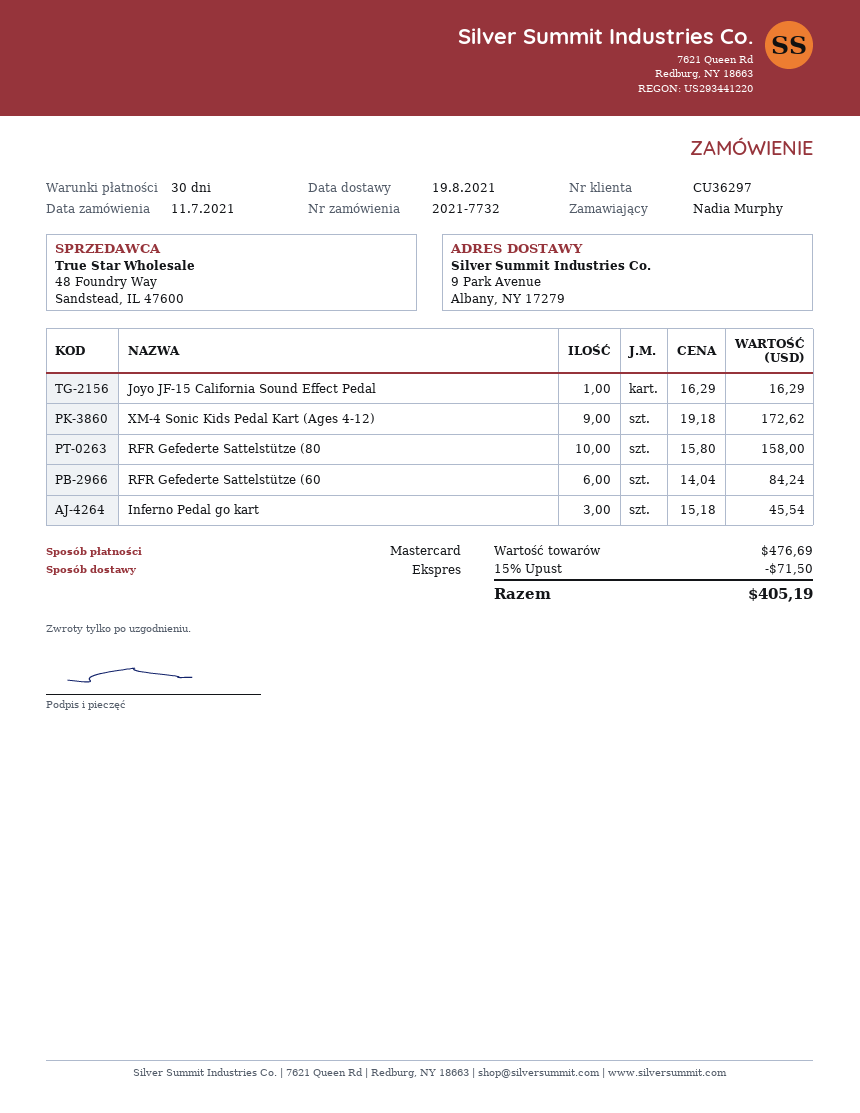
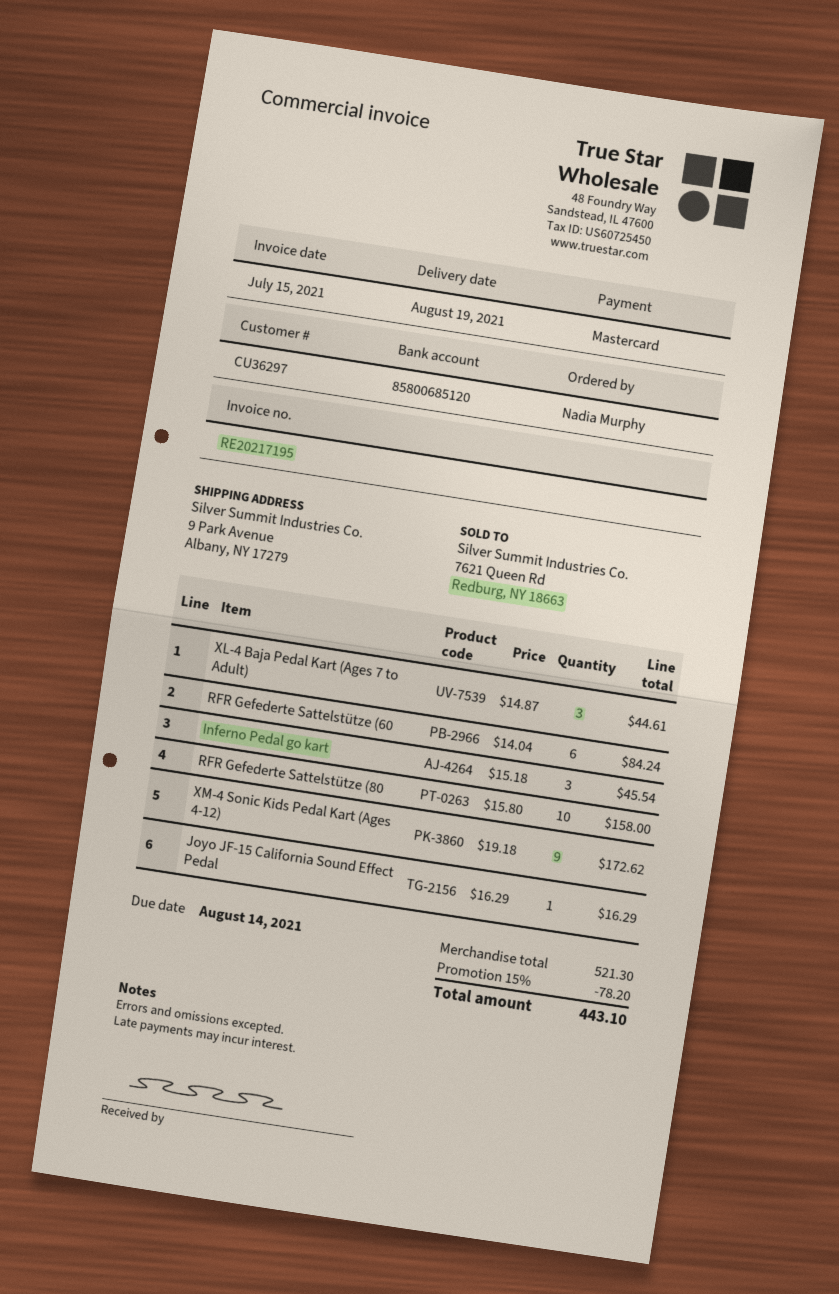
XL-4 Baja Pedal Kart (Ages 7 to Adult): none -> 3 x 14.87 = 44.61
subtotal: 476.69 -> 521.30
discount: 15% = 71.50 -> 15% = 78.20
total: 405.19 -> 443.10

